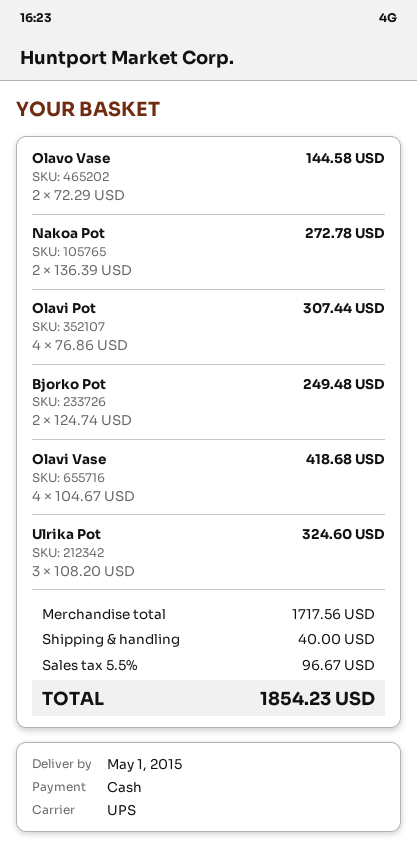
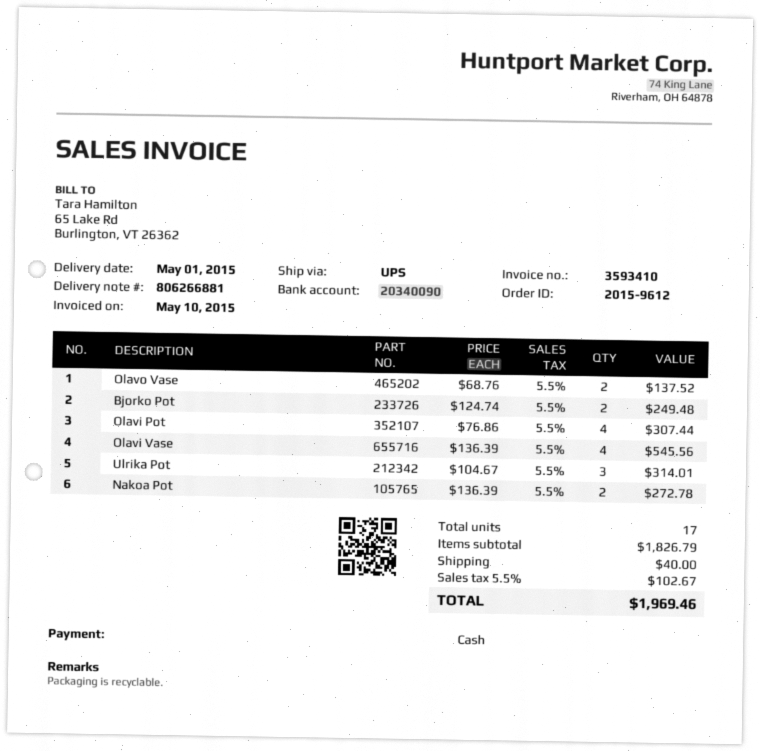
Olavo Vase: 2 x 72.29 = 144.58 -> 2 x 68.76 = 137.52
Olavi Vase: 4 x 104.67 = 418.68 -> 4 x 136.39 = 545.56
Ulrika Pot: 3 x 108.20 = 324.60 -> 3 x 104.67 = 314.01
subtotal: 1717.56 -> 1826.79
tax: 5.5% = 96.67 -> 5.5% = 102.67
total: 1854.23 -> 1969.46

